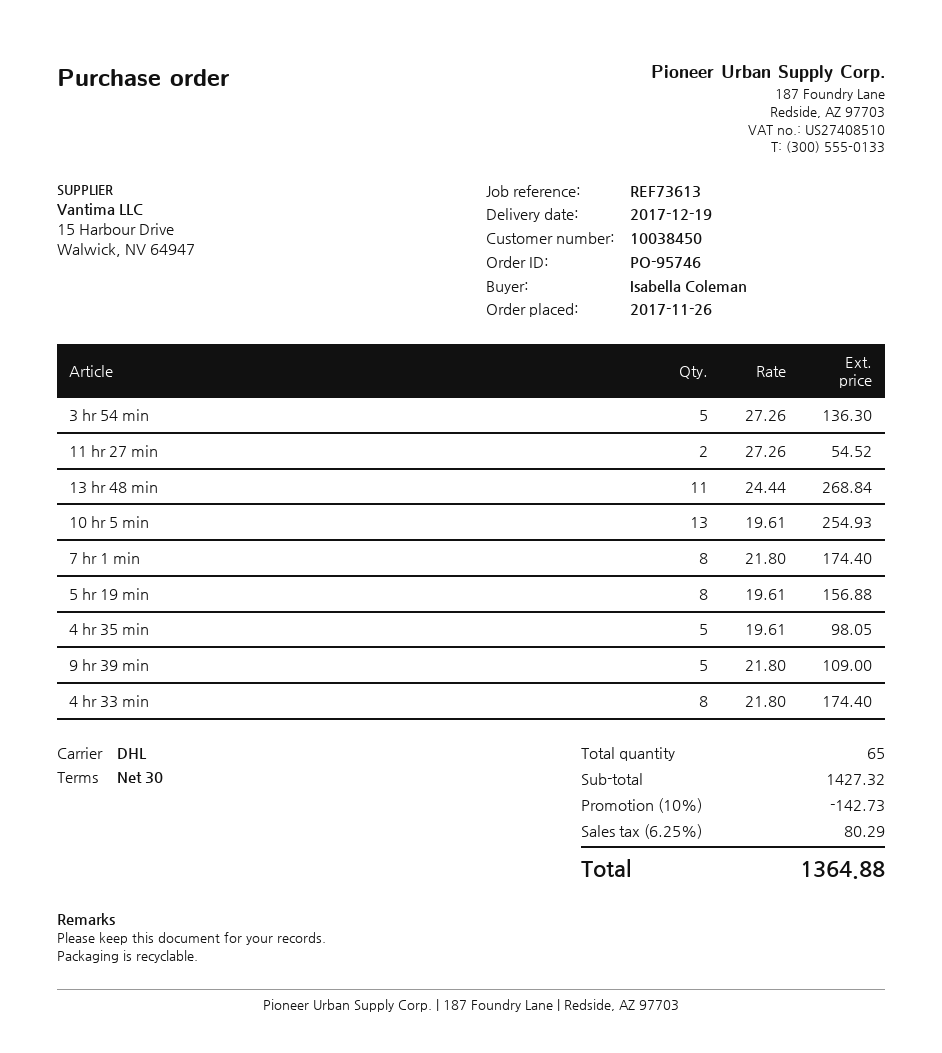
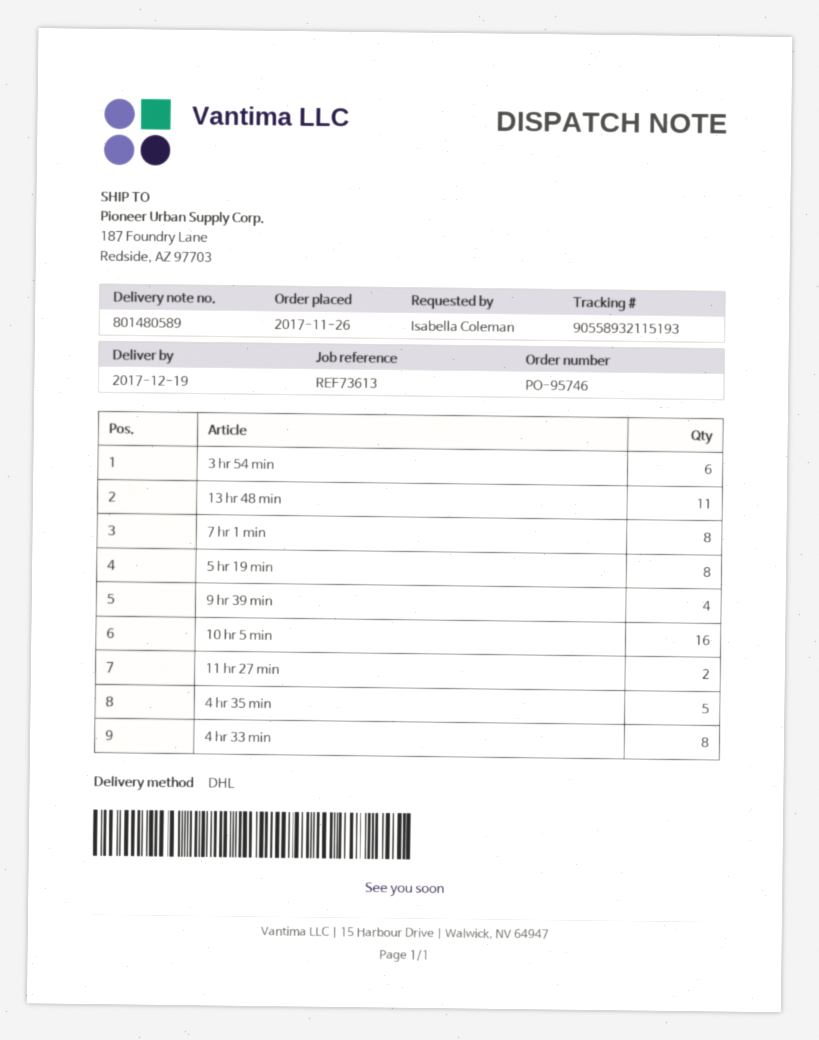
3 hr 54 min: 5 -> 6
10 hr 5 min: 13 -> 16
9 hr 39 min: 5 -> 4

